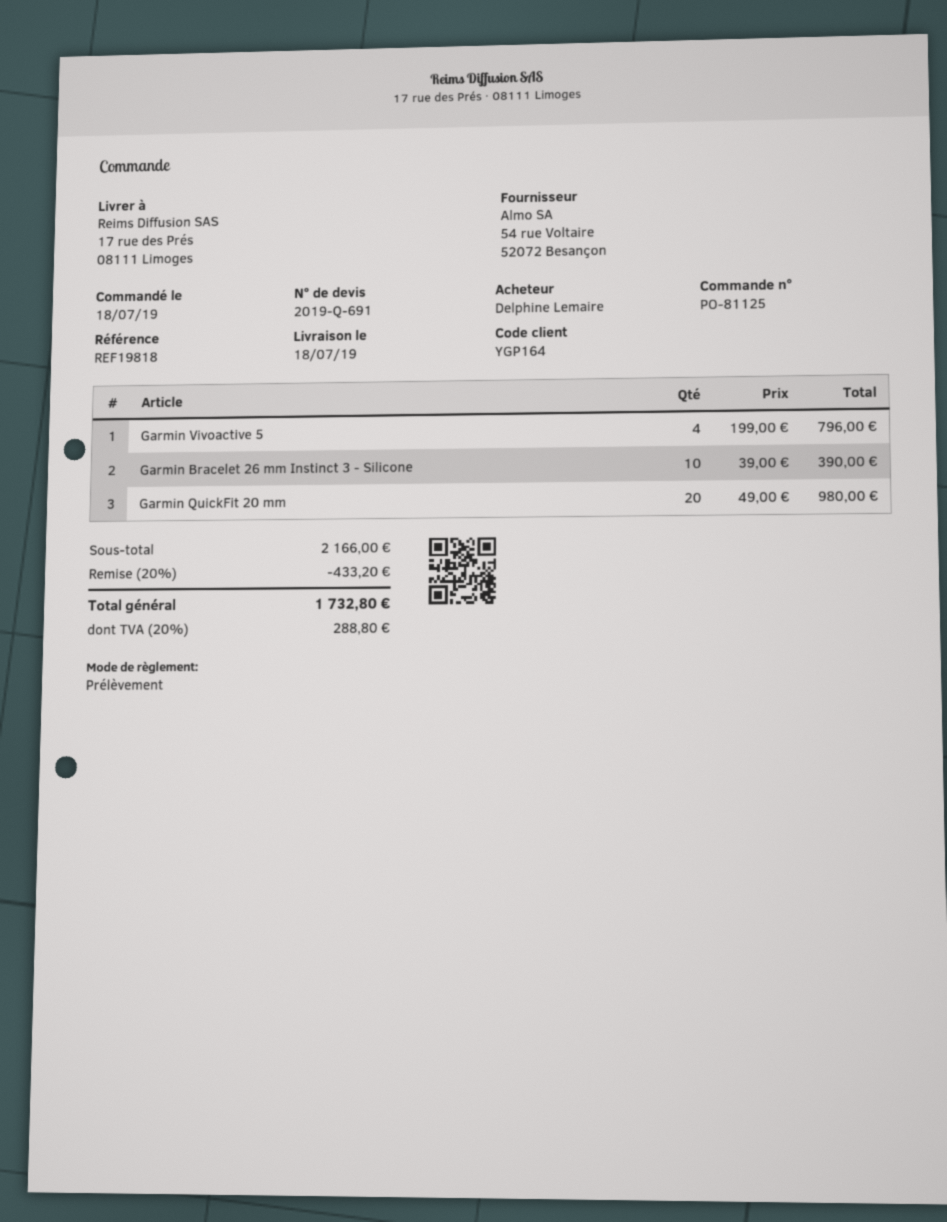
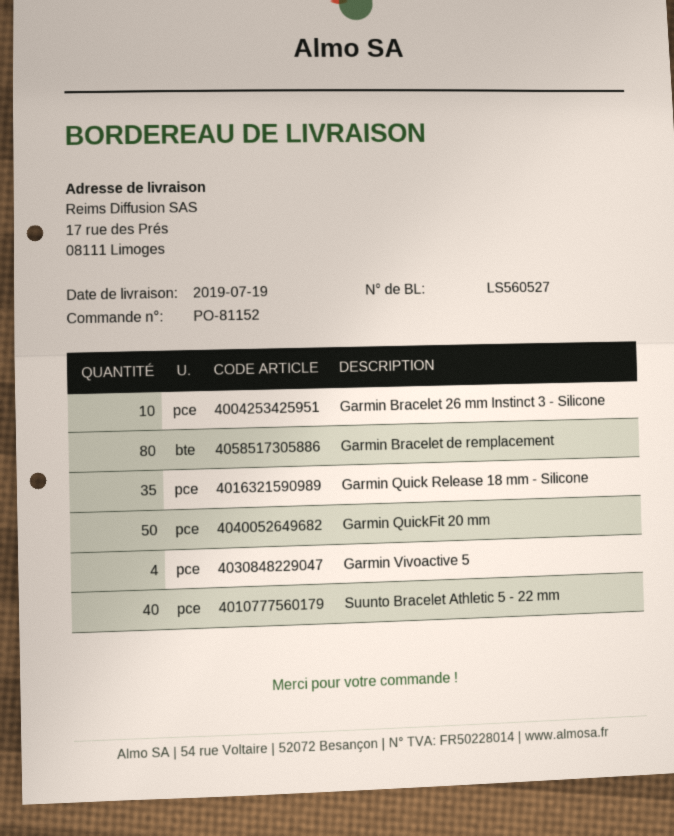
order number: PO-81125 -> PO-81152
delivery date: 2019-07-18 -> 2019-07-19
Garmin QuickFit 20 mm: 20 -> 50
Garmin Bracelet de remplacement: none -> 80
Garmin Quick Release 18 mm - Silicone: none -> 35
Suunto Bracelet Athletic 5 - 22 mm: none -> 40

